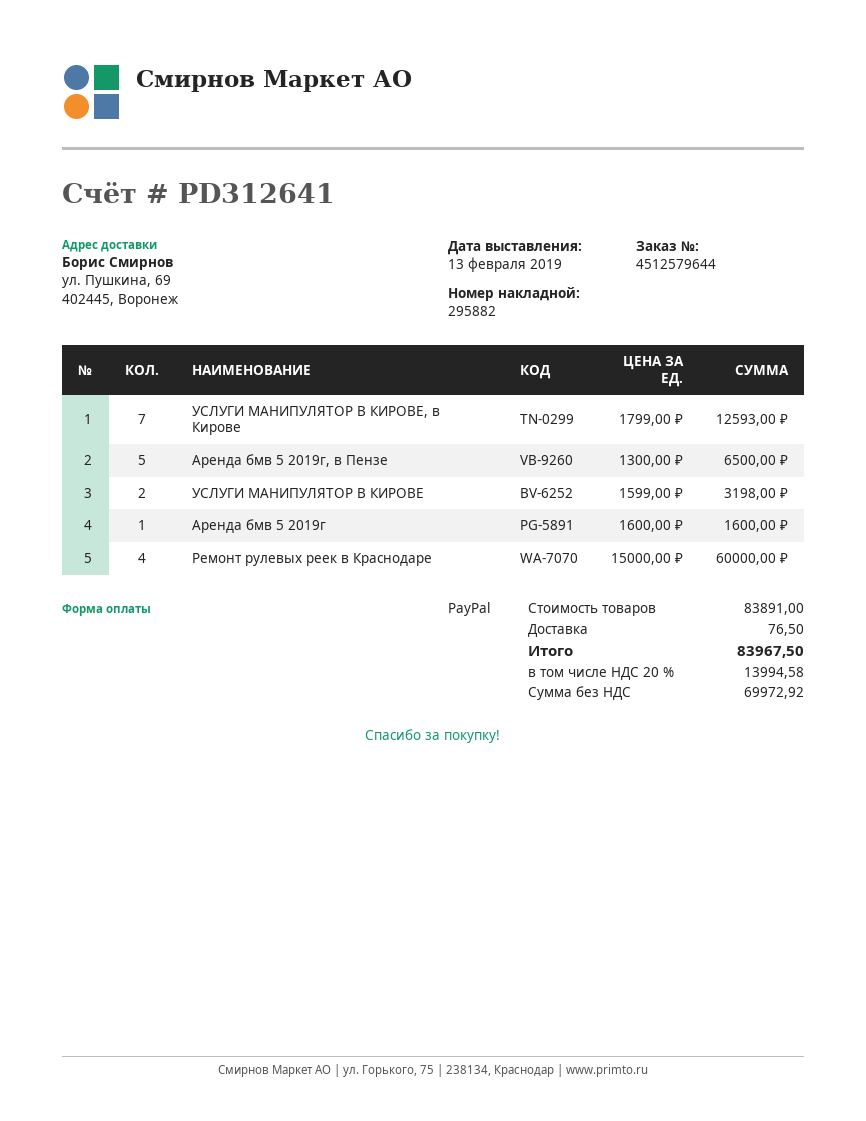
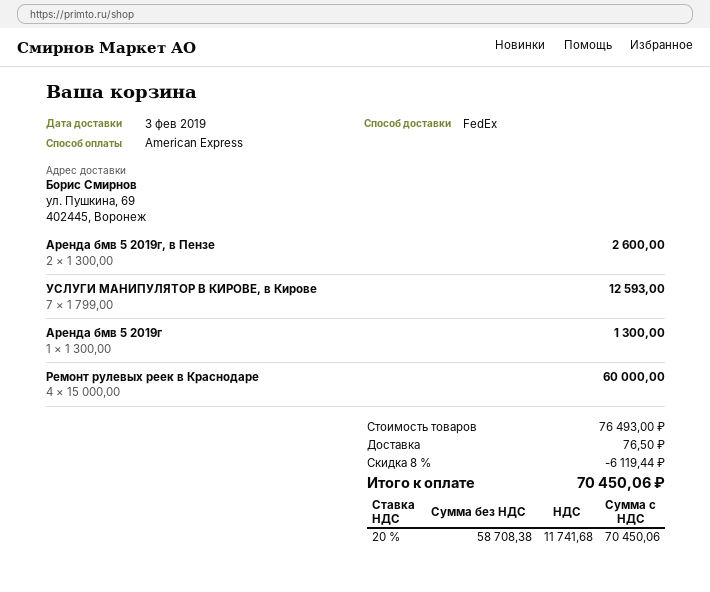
payment method: PayPal -> American Express
Аренда бмв 5 2019г, в Пензе: 5 x 1300.00 = 6500.00 -> 2 x 1300.00 = 2600.00
УСЛУГИ МАНИПУЛЯТОР В КИРОВЕ: 2 x 1599.00 = 3198.00 -> none
Аренда бмв 5 2019г: 1 x 1600.00 = 1600.00 -> 1 x 1300.00 = 1300.00
subtotal: 83891.00 -> 76493.00
discount: none -> 8% = 6119.44
net: 69972.92 -> 58708.38
tax: 20% = 13994.58 -> 20% = 11741.68
total: 83967.50 -> 70450.06

